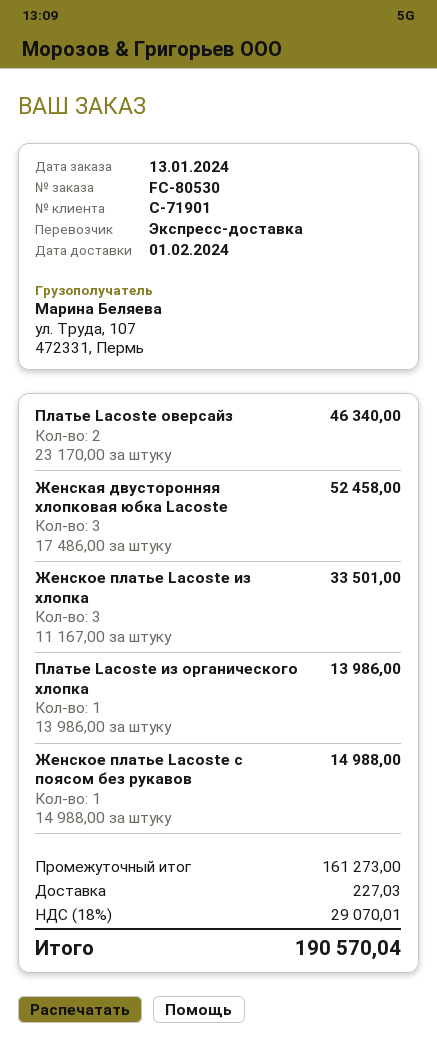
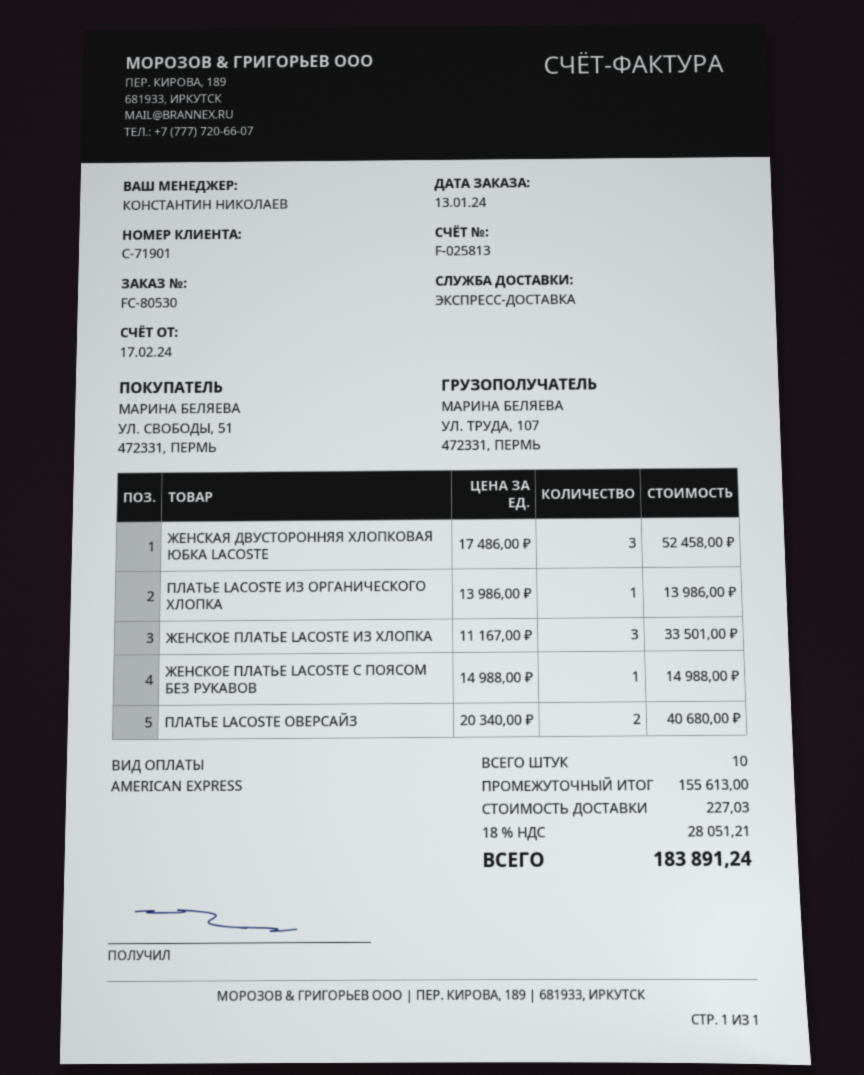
Платье Lacoste оверсайз: 2 x 23170.00 = 46340.00 -> 2 x 20340.00 = 40680.00
subtotal: 161273.00 -> 155613.00
tax: 18% = 29070.01 -> 18% = 28051.21
total: 190570.04 -> 183891.24

